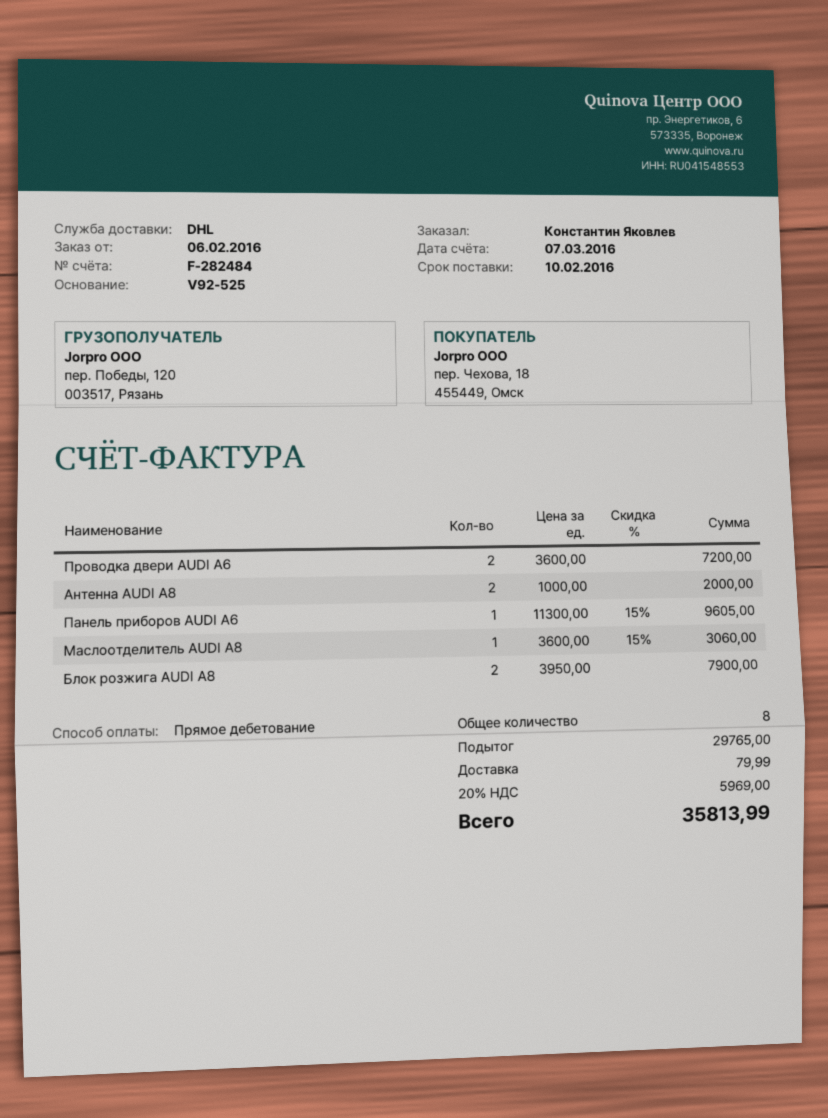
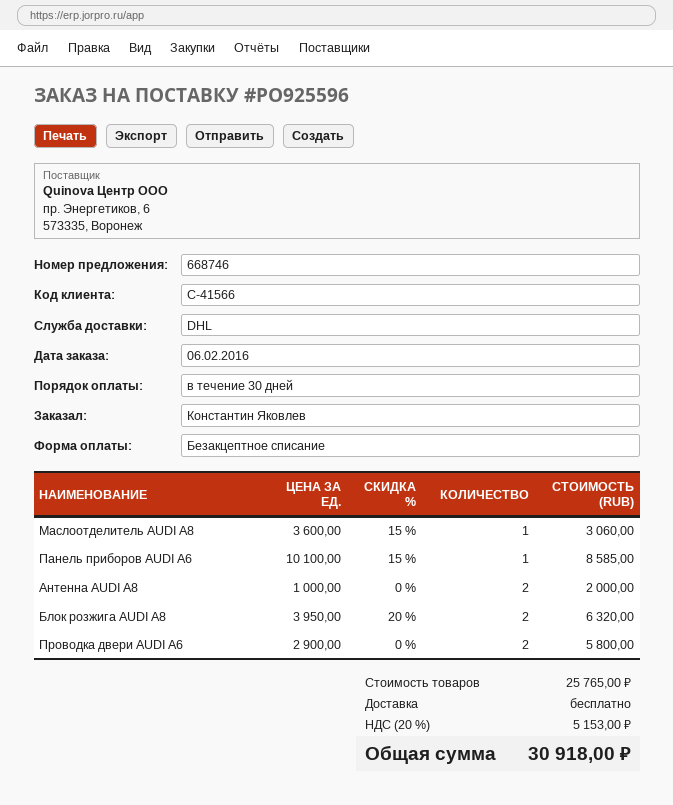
Проводка двери AUDI A6: 2 x 3600.00 = 7200.00 -> 2 x 2900.00 = 5800.00
Панель приборов AUDI A6: 1 x 11300.00 - 15% = 9605.00 -> 1 x 10100.00 - 15% = 8585.00
Блок розжига AUDI A8: 2 x 3950.00 = 7900.00 -> 2 x 3950.00 - 20% = 6320.00
subtotal: 29765.00 -> 25765.00
shipping: 79.99 -> 0.00
tax: 20% = 5969.00 -> 20% = 5153.00
total: 35813.99 -> 30918.00

